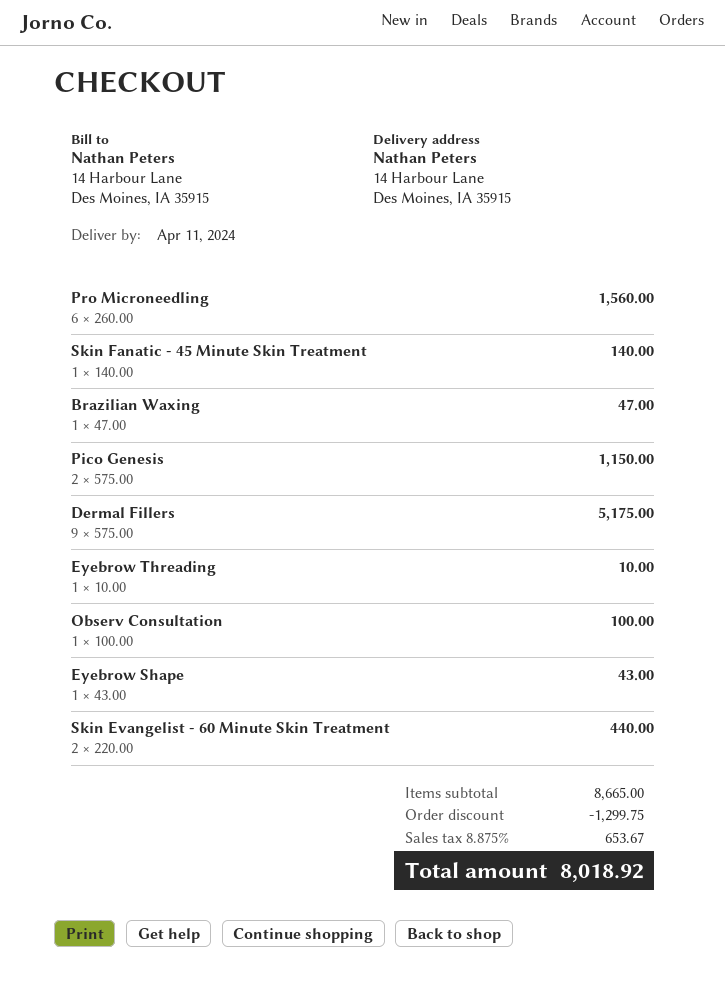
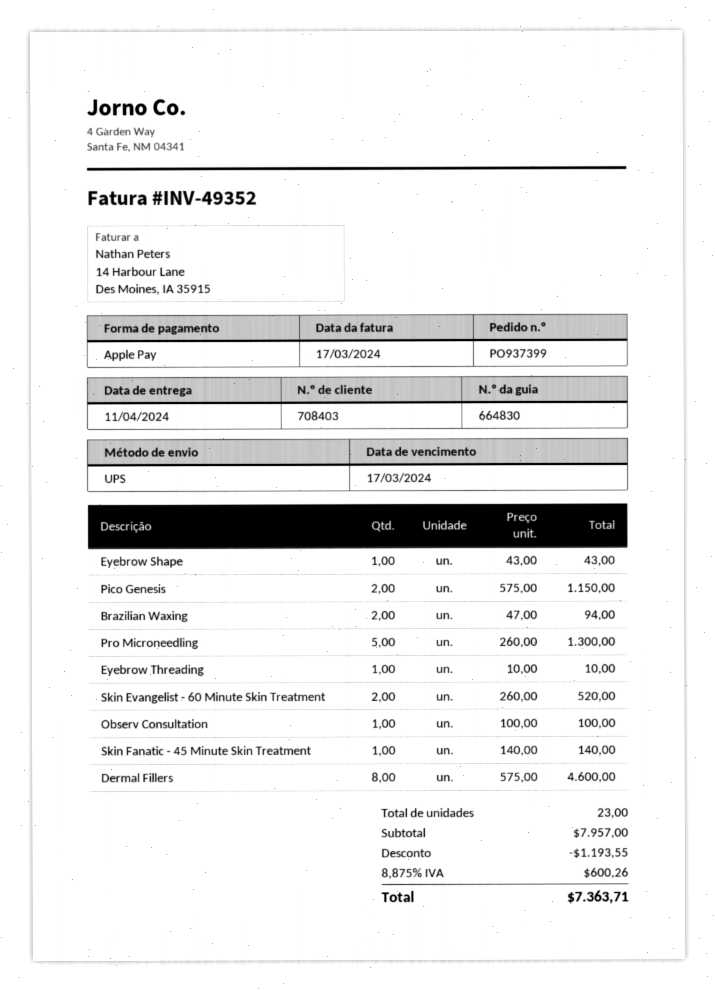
Pro Microneedling: 6 x 260.00 = 1560.00 -> 5 x 260.00 = 1300.00
Brazilian Waxing: 1 x 47.00 = 47.00 -> 2 x 47.00 = 94.00
Dermal Fillers: 9 x 575.00 = 5175.00 -> 8 x 575.00 = 4600.00
Skin Evangelist - 60 Minute Skin Treatment: 2 x 220.00 = 440.00 -> 2 x 260.00 = 520.00
subtotal: 8665.00 -> 7957.00
discount: 1299.75 -> 1193.55
tax: 8.875% = 653.67 -> 8.875% = 600.26
total: 8018.92 -> 7363.71

